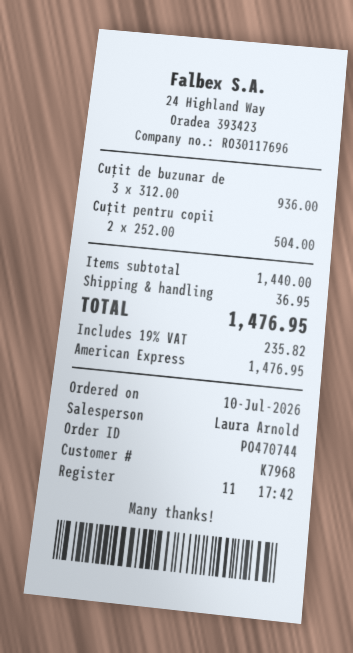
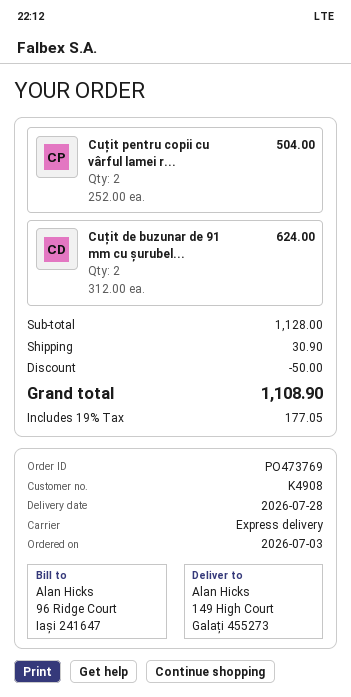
order number: PO470744 -> PO473769
order date: 2026-07-10 -> 2026-07-03
customer number: K7968 -> K4908
Cuțit de buzunar de: 3 x 312.00 = 936.00 -> 2 x 312.00 = 624.00
subtotal: 1440.00 -> 1128.00
discount: none -> 50.00
shipping: 36.95 -> 30.90
tax: 19% = 235.82 -> 19% = 177.05
total: 1476.95 -> 1108.90

